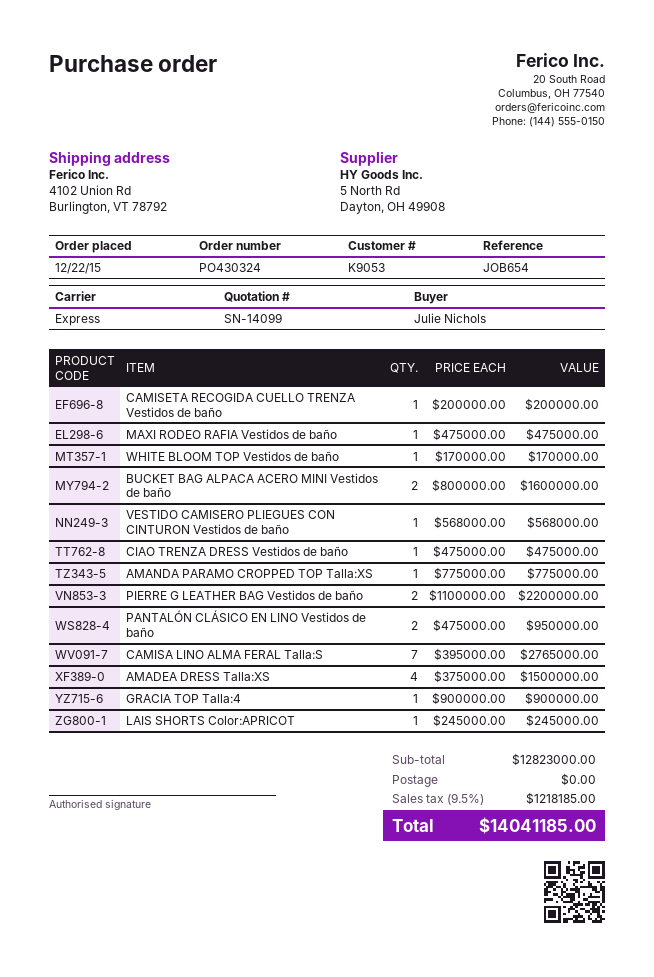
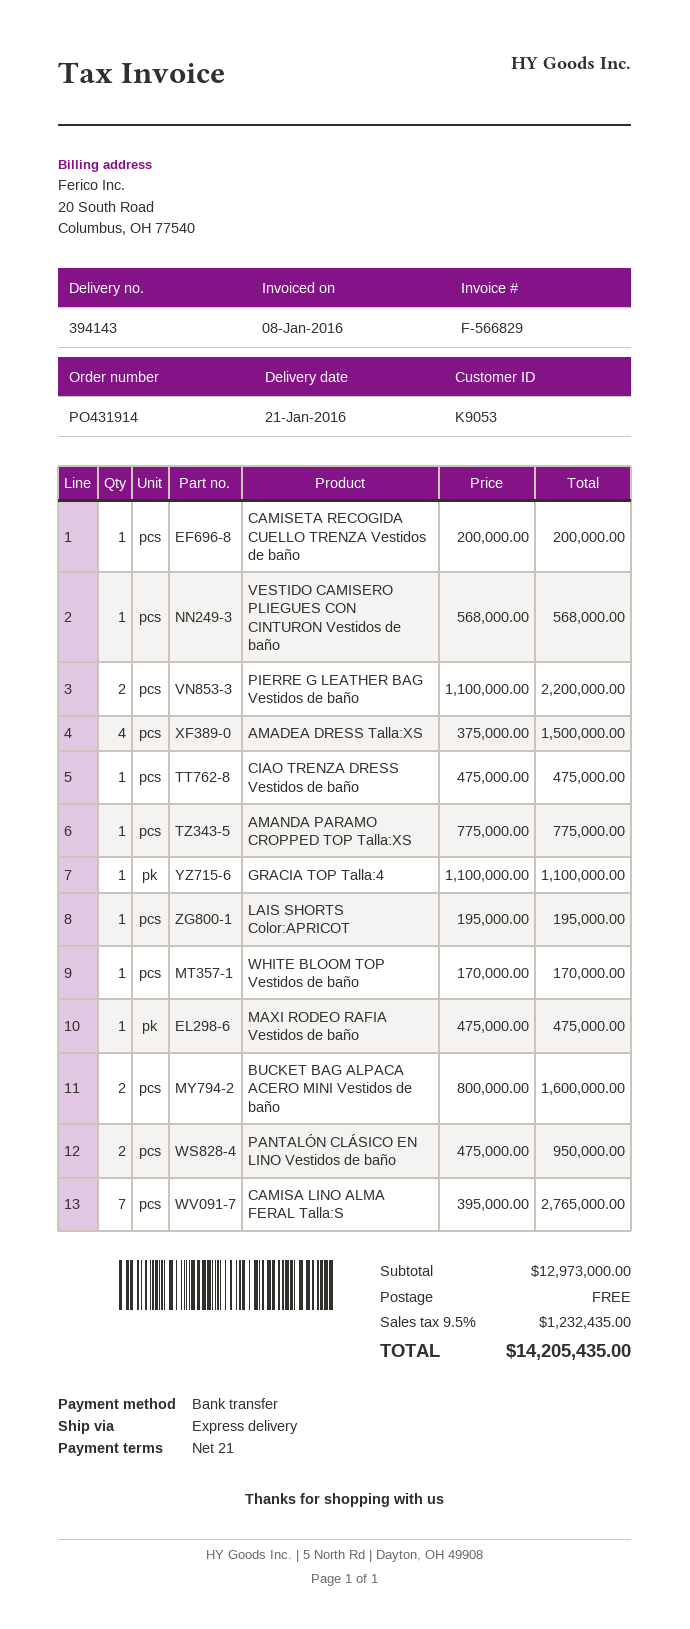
order number: PO430324 -> PO431914
GRACIA TOP Talla:4: 1 x 900000.00 = 900000.00 -> 1 x 1100000.00 = 1100000.00
LAIS SHORTS Color:APRICOT: 1 x 245000.00 = 245000.00 -> 1 x 195000.00 = 195000.00
subtotal: 12823000.00 -> 12973000.00
tax: 9.5% = 1218185.00 -> 9.5% = 1232435.00
total: 14041185.00 -> 14205435.00

